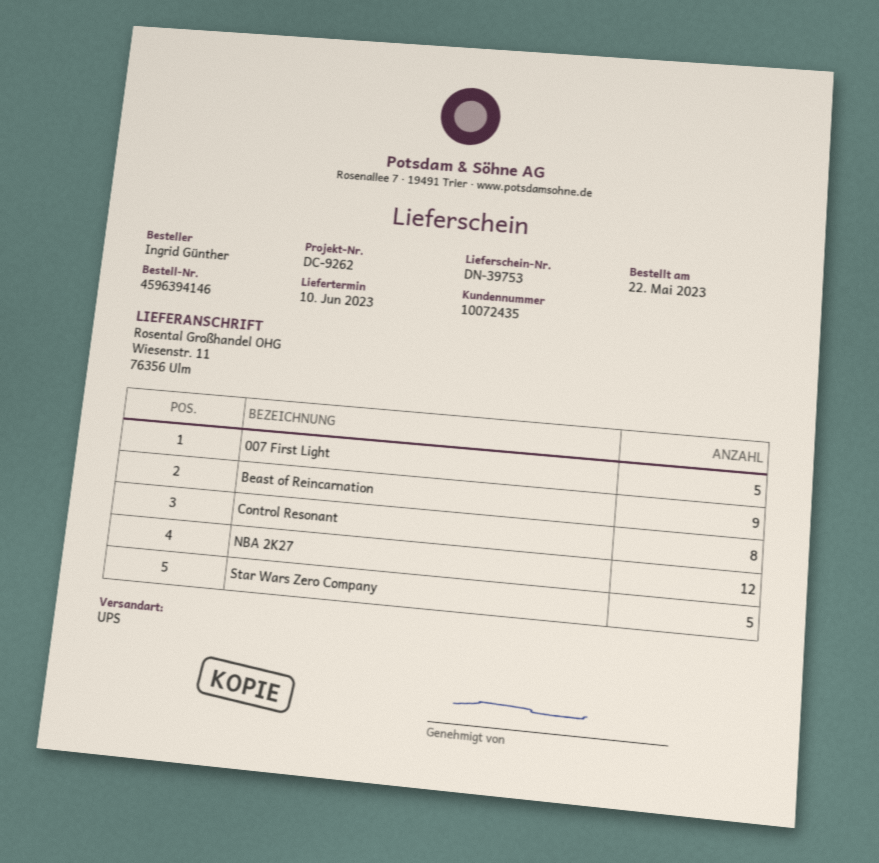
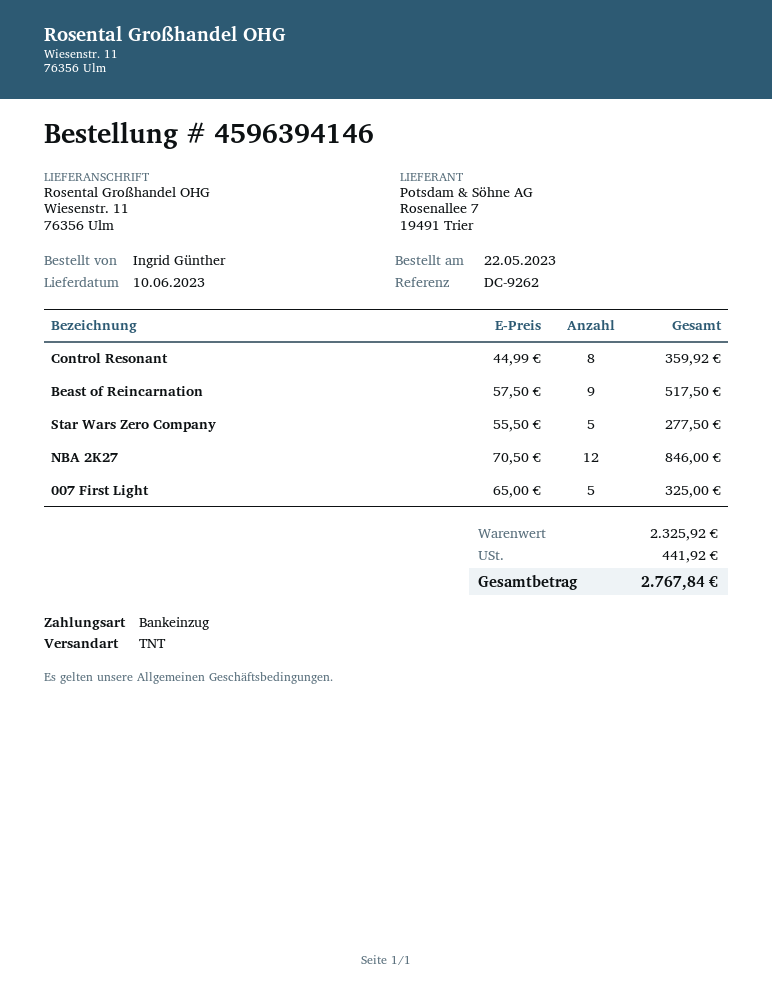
shipping method: UPS -> TNT

